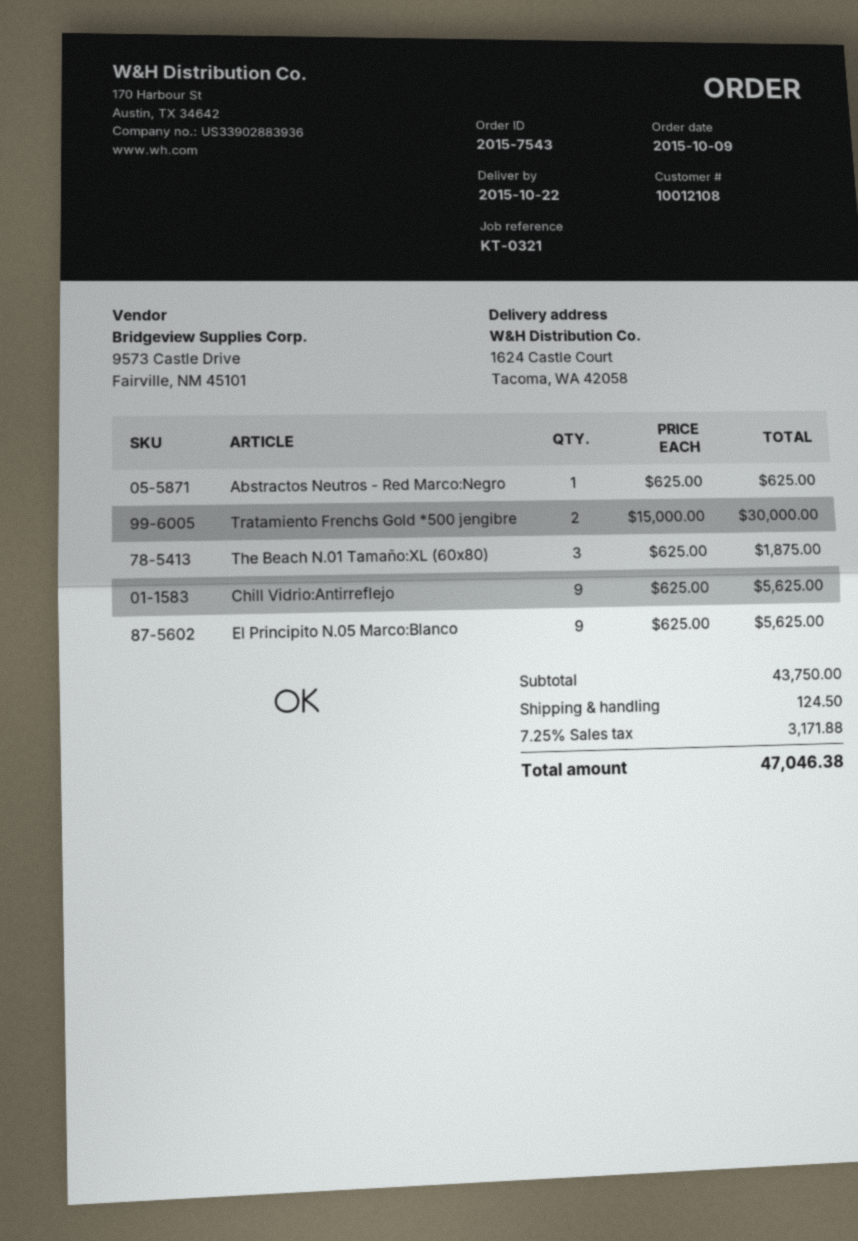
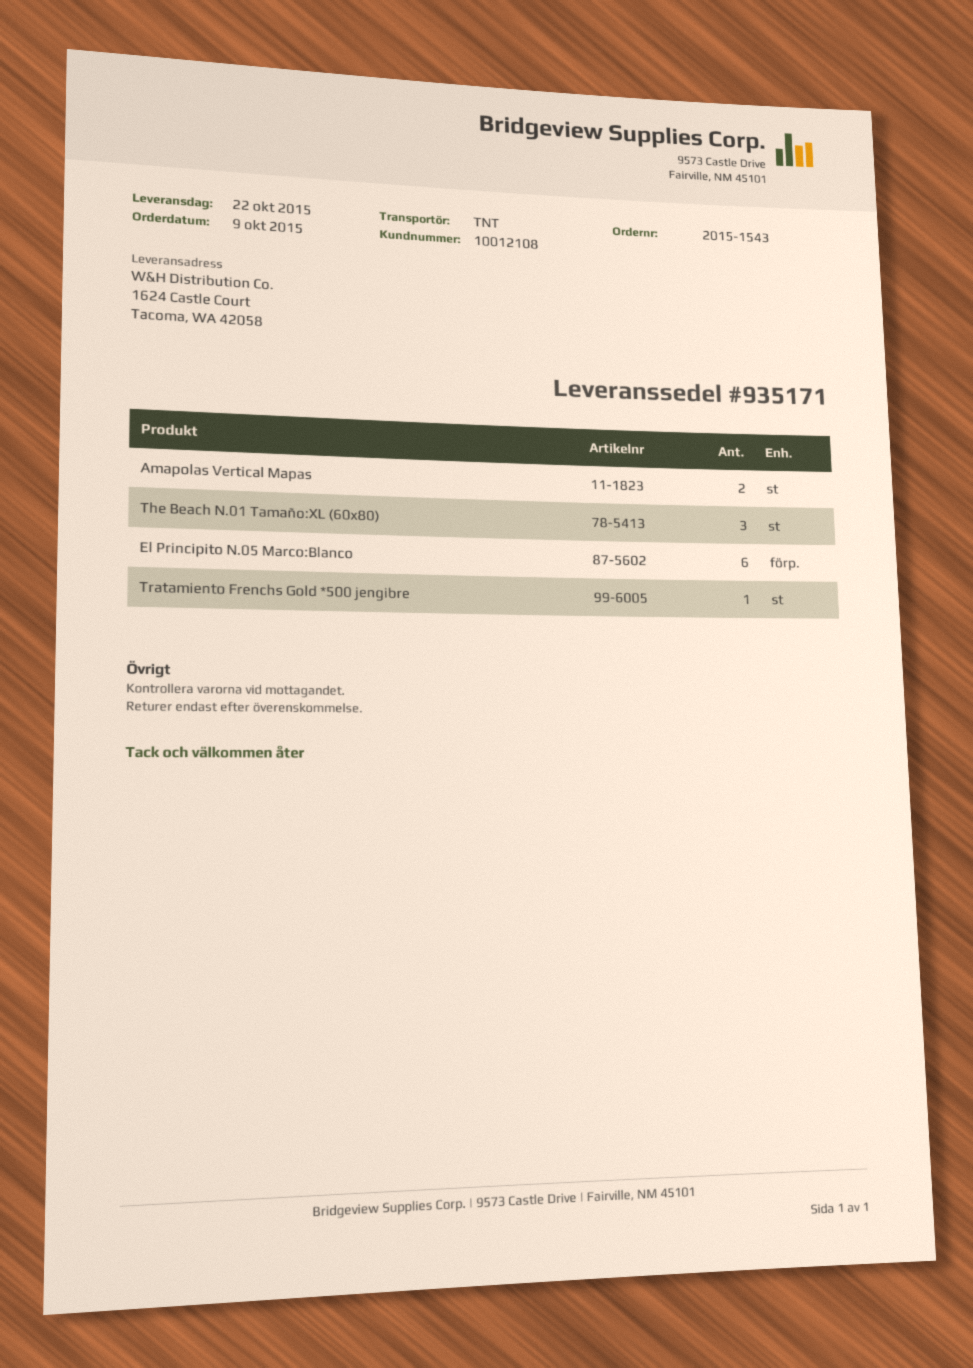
order number: 2015-7543 -> 2015-1543
Abstractos Neutros - Red Marco:Negro: 1 -> none
Tratamiento Frenchs Gold *500 jengibre: 2 -> 1
Chill Vidrio:Antirreflejo: 9 -> none
El Principito N.05 Marco:Blanco: 9 -> 6
Amapolas Vertical Mapas: none -> 2

